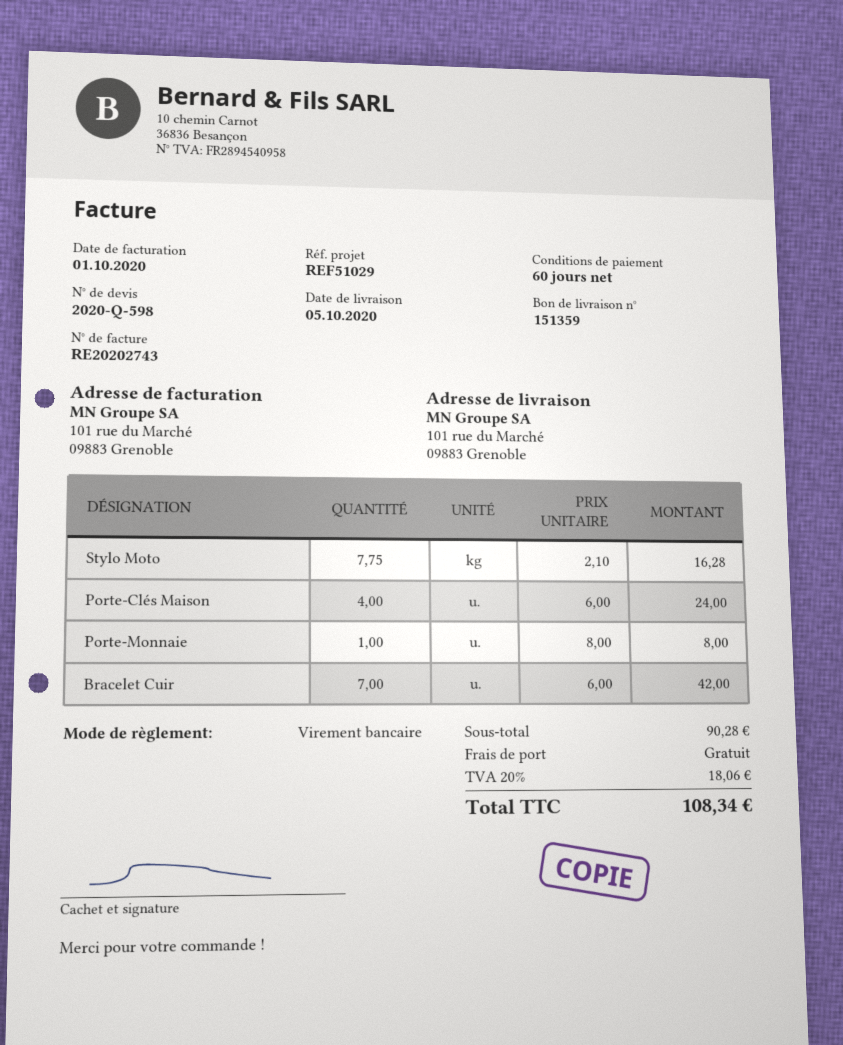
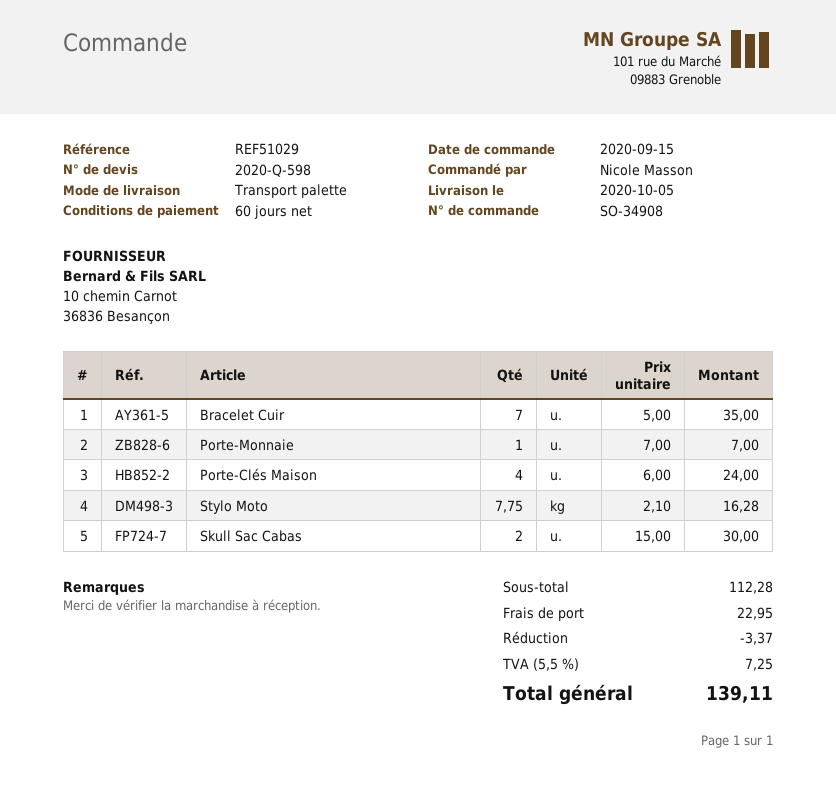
Porte-Monnaie: 1 x 8.00 = 8.00 -> 1 x 7.00 = 7.00
Bracelet Cuir: 7 x 6.00 = 42.00 -> 7 x 5.00 = 35.00
Skull Sac Cabas: none -> 2 x 15.00 = 30.00
subtotal: 90.28 -> 112.28
discount: none -> 3.37
shipping: 0.00 -> 22.95
tax: 20% = 18.06 -> 5.5% = 7.25
total: 108.34 -> 139.11

